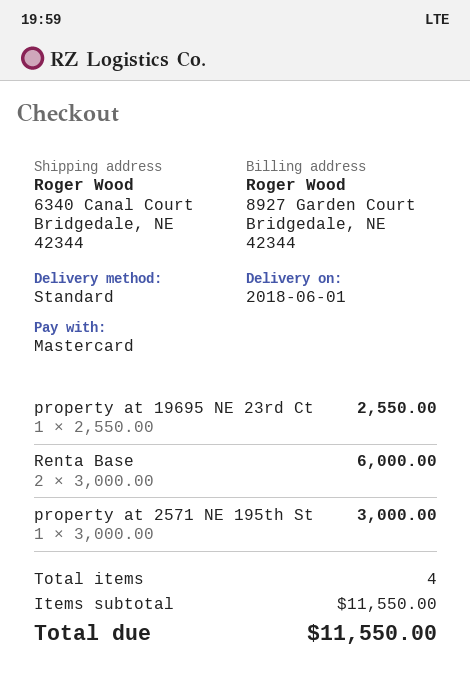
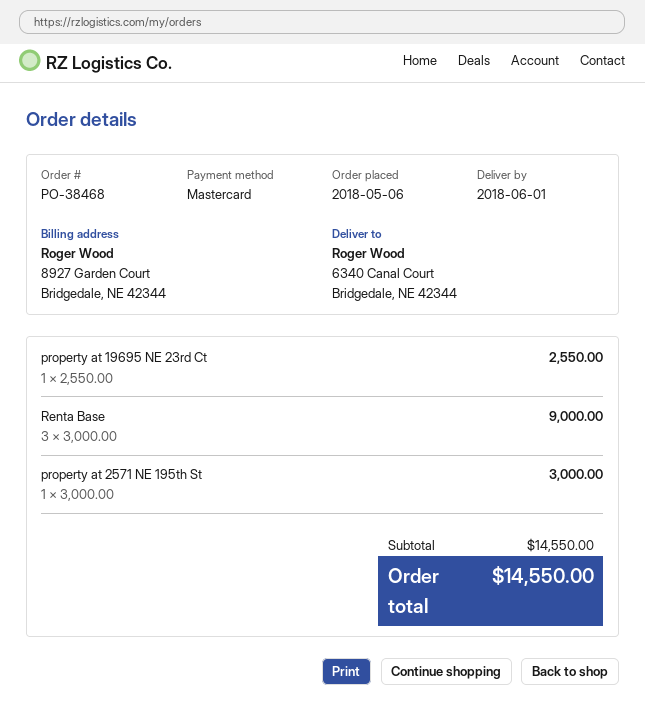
Renta Base: 2 x 3000.00 = 6000.00 -> 3 x 3000.00 = 9000.00
subtotal: 11550.00 -> 14550.00
total: 11550.00 -> 14550.00

